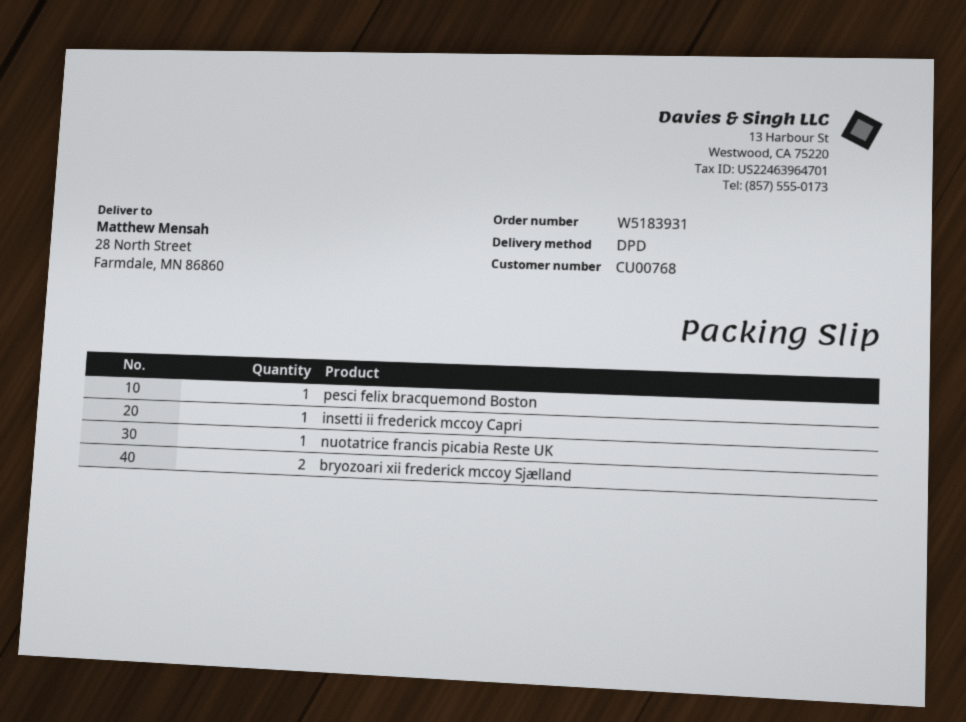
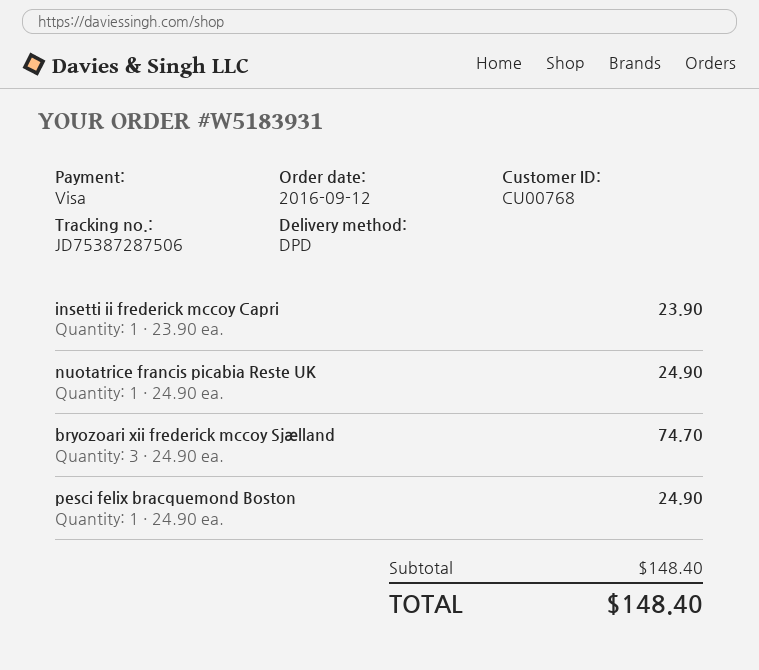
bryozoari xii frederick mccoy Sjælland: 2 -> 3

